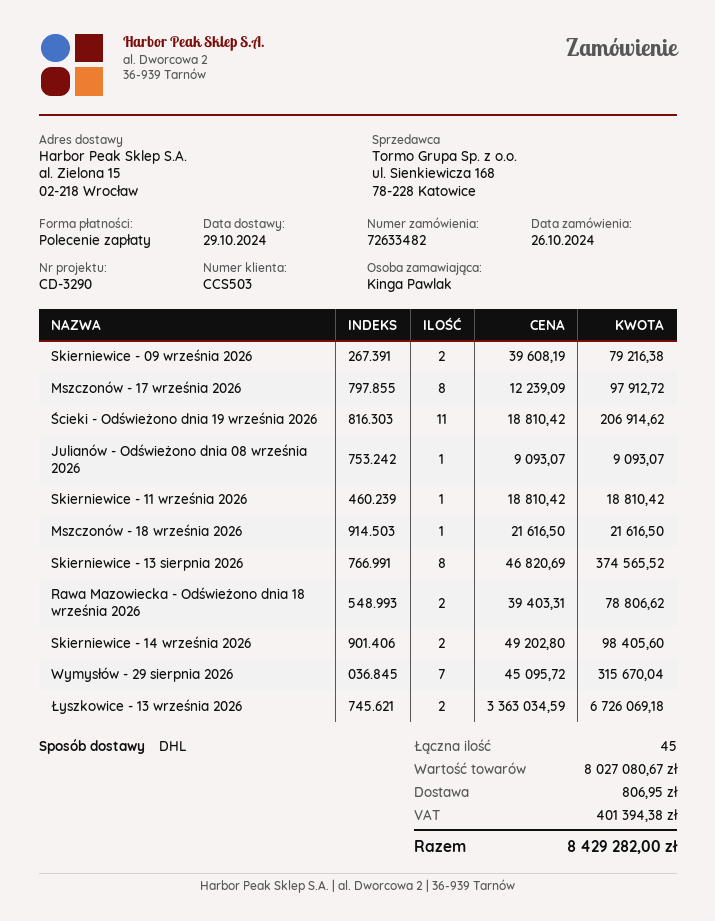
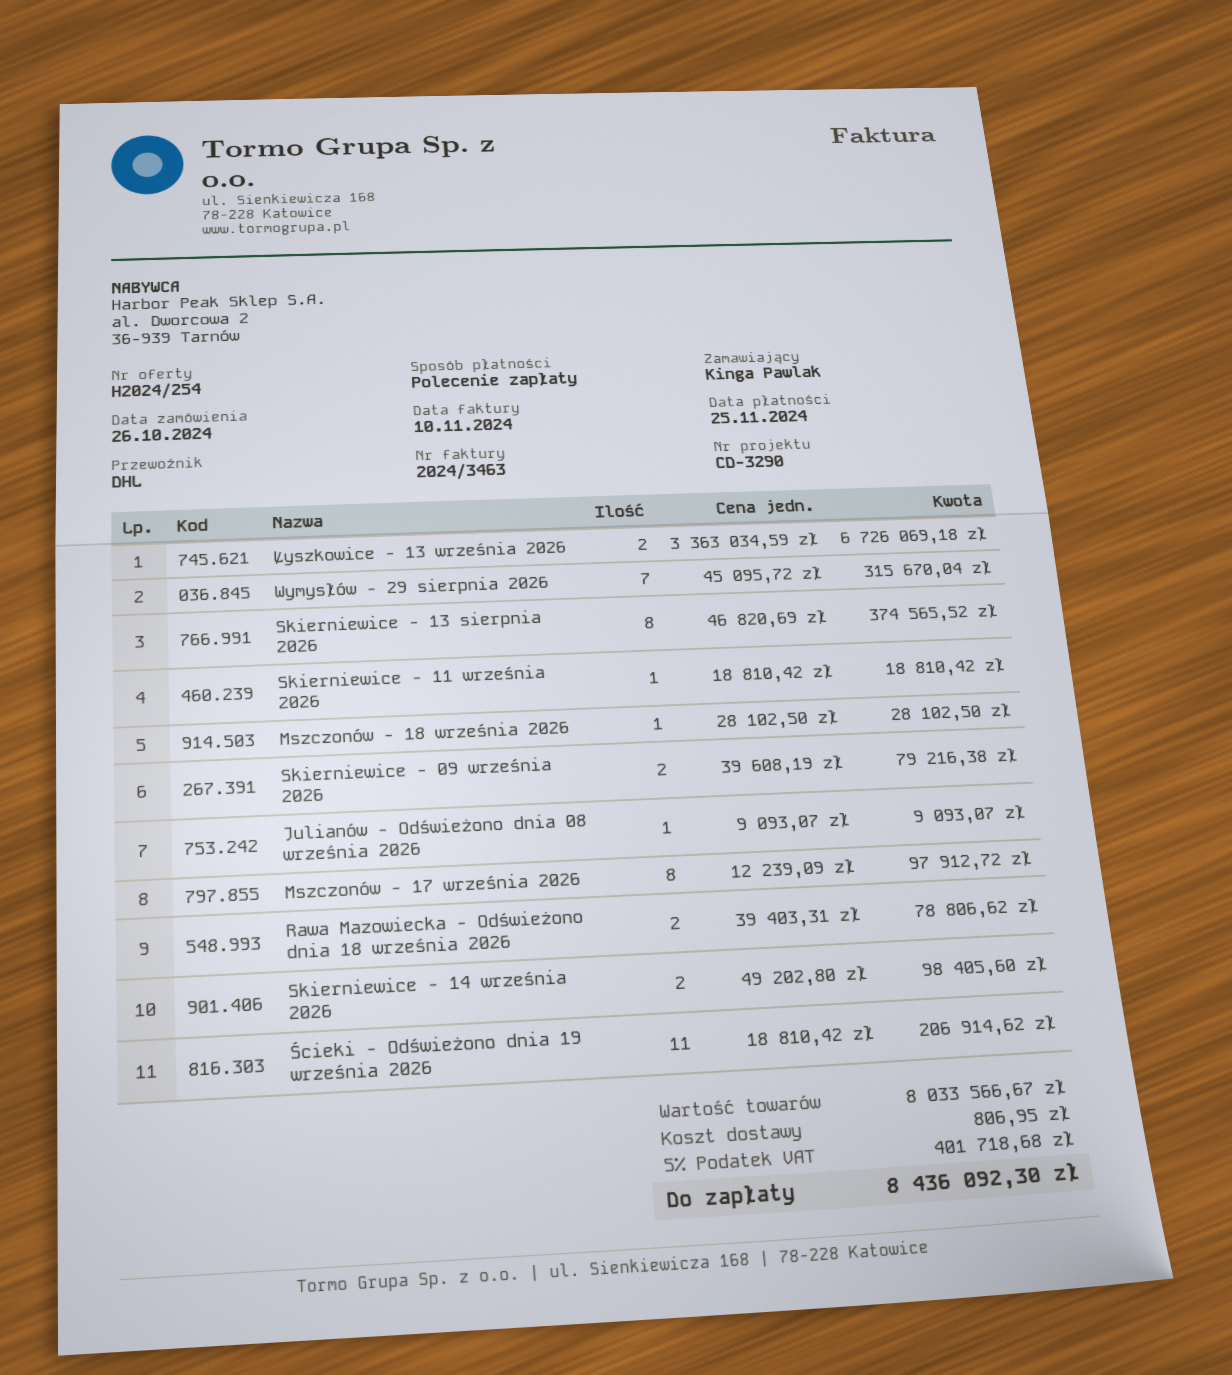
Mszczonów - 18 września 2026: 1 x 21616.50 = 21616.50 -> 1 x 28102.50 = 28102.50
subtotal: 8027080.67 -> 8033566.67
tax: 401394.38 -> 401718.68
total: 8429282.00 -> 8436092.30

